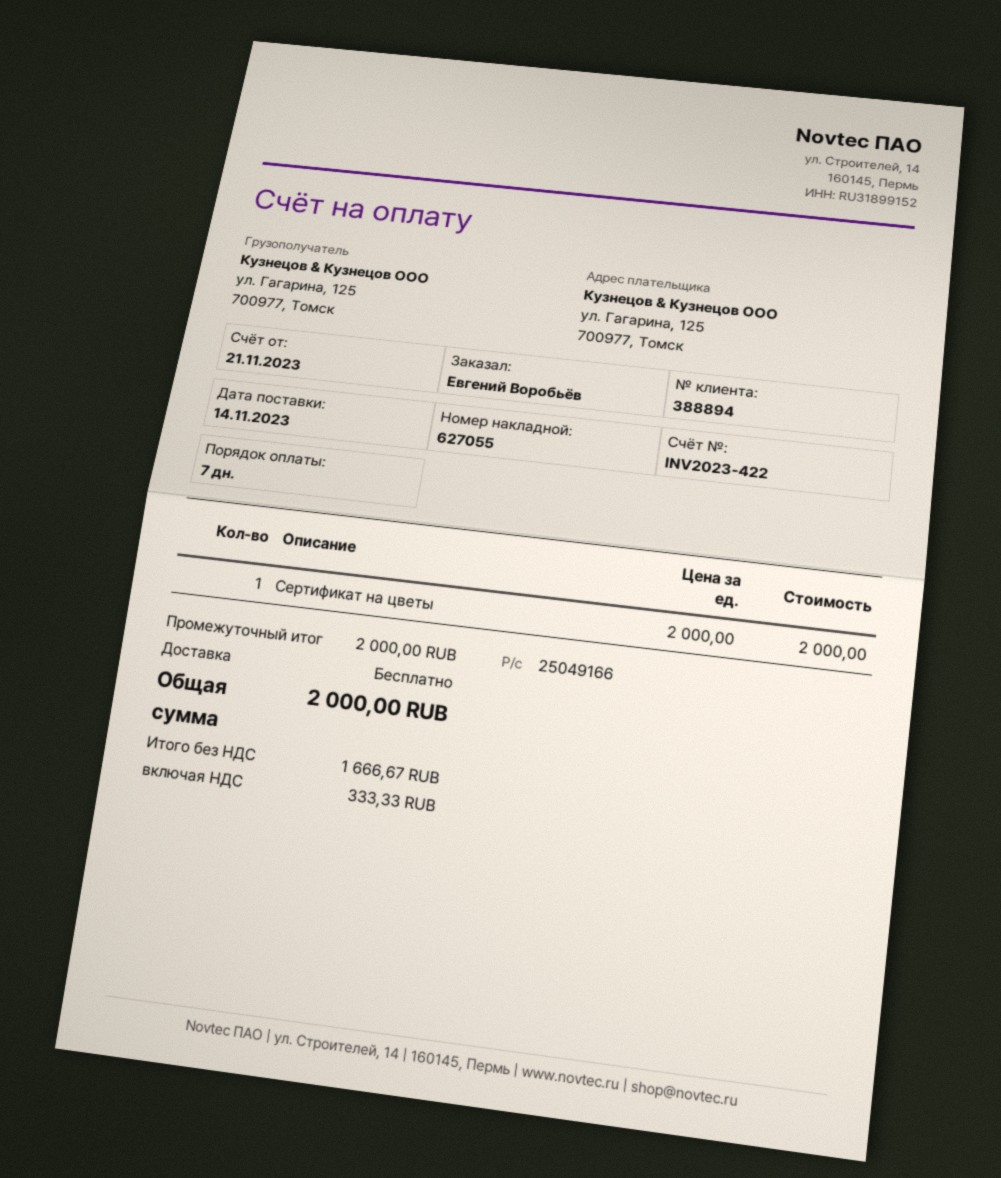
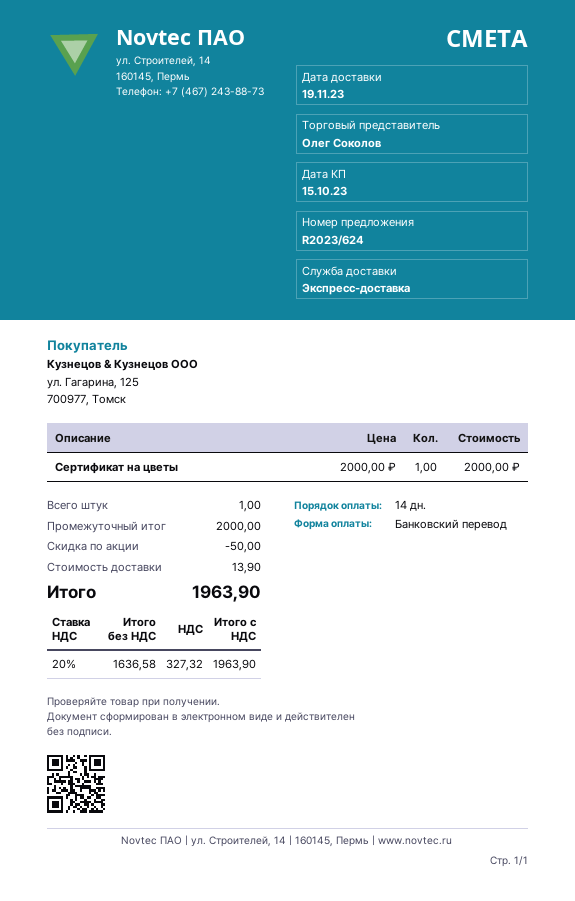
delivery date: 2023-11-14 -> 2023-11-19
payment terms: 7 days -> 14 days
discount: none -> 50.00
shipping: 0.00 -> 13.90
net: 1666.67 -> 1636.58
tax: 333.33 -> 327.32
total: 2000.00 -> 1963.90

